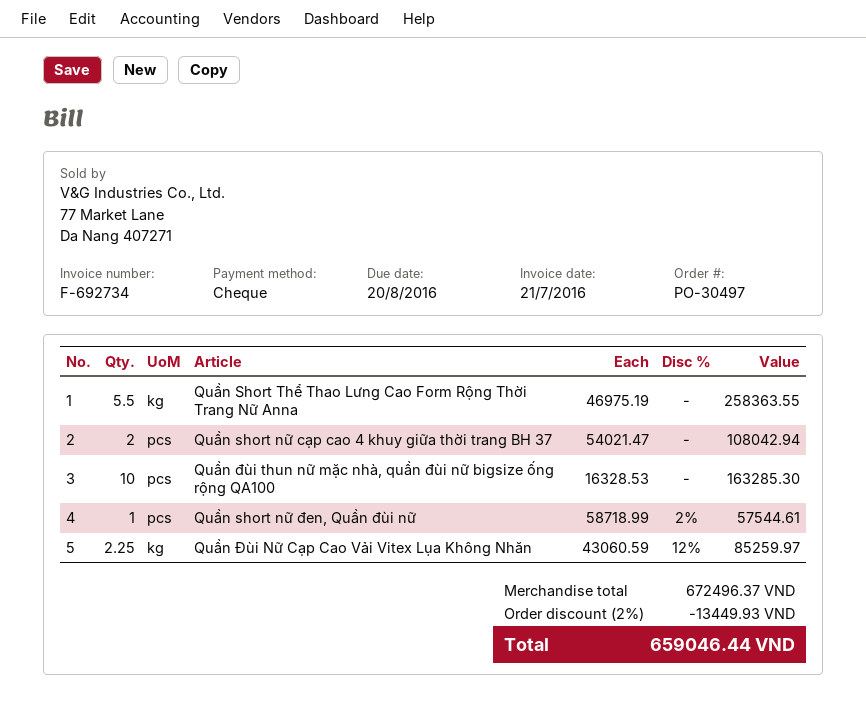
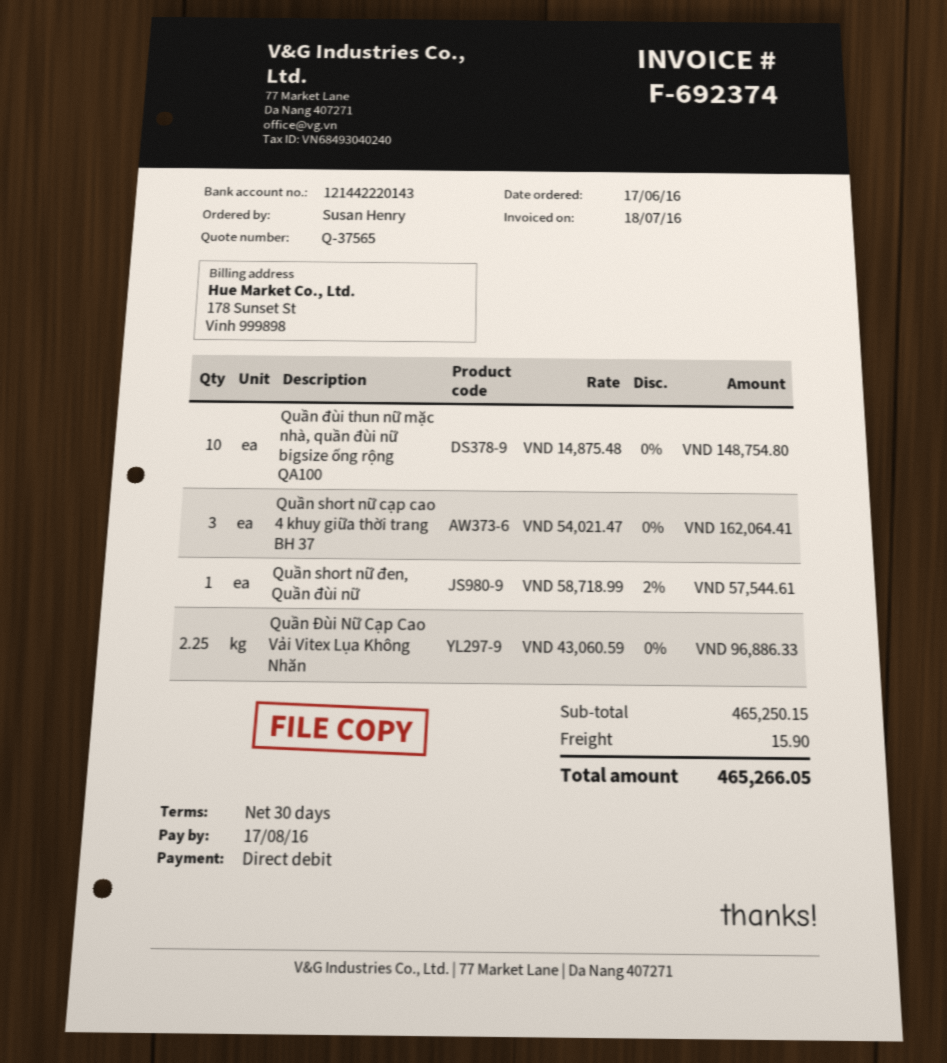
invoice number: F-692734 -> F-692374
invoice date: 2016-07-21 -> 2016-07-18
due date: 2016-08-20 -> 2016-08-17
payment method: cheque -> direct debit
Quần Short Thể Thao Lưng Cao Form Rộng Thời Trang Nữ Anna: 5.5 x 46975.19 = 258363.55 -> none
Quần short nữ cạp cao 4 khuy giữa thời trang BH 37: 2 x 54021.47 = 108042.94 -> 3 x 54021.47 = 162064.41
Quần đùi thun nữ mặc nhà, quần đùi nữ bigsize ống rộng QA100: 10 x 16328.53 = 163285.30 -> 10 x 14875.48 = 148754.80
Quần Đùi Nữ Cạp Cao Vải Vitex Lụa Không Nhăn: 2.25 x 43060.59 - 12% = 85259.97 -> 2.25 x 43060.59 = 96886.33
subtotal: 672496.37 -> 465250.15
discount: 2% = 13449.93 -> none
shipping: none -> 15.90
total: 659046.44 -> 465266.05

